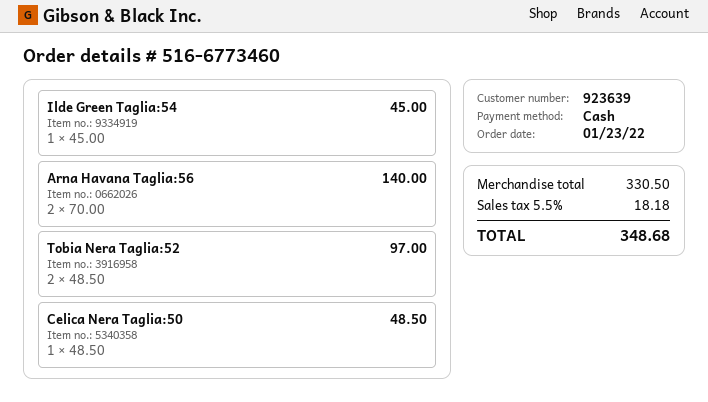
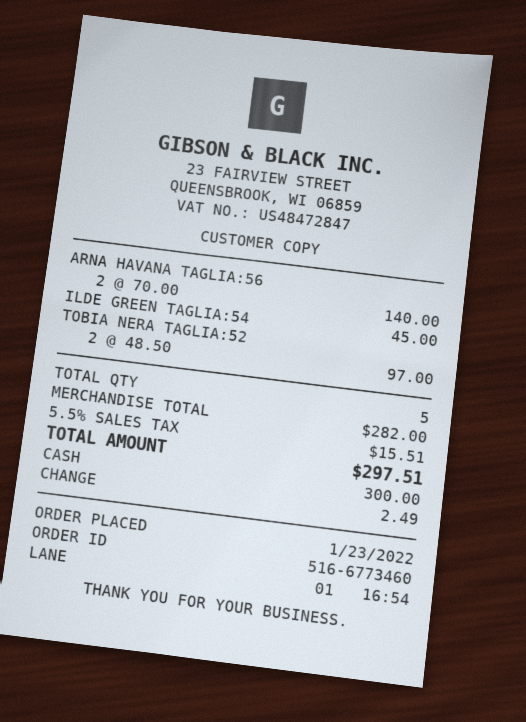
Celica Nera Taglia:50: 1 x 48.50 = 48.50 -> none
subtotal: 330.50 -> 282.00
tax: 5.5% = 18.18 -> 5.5% = 15.51
total: 348.68 -> 297.51

